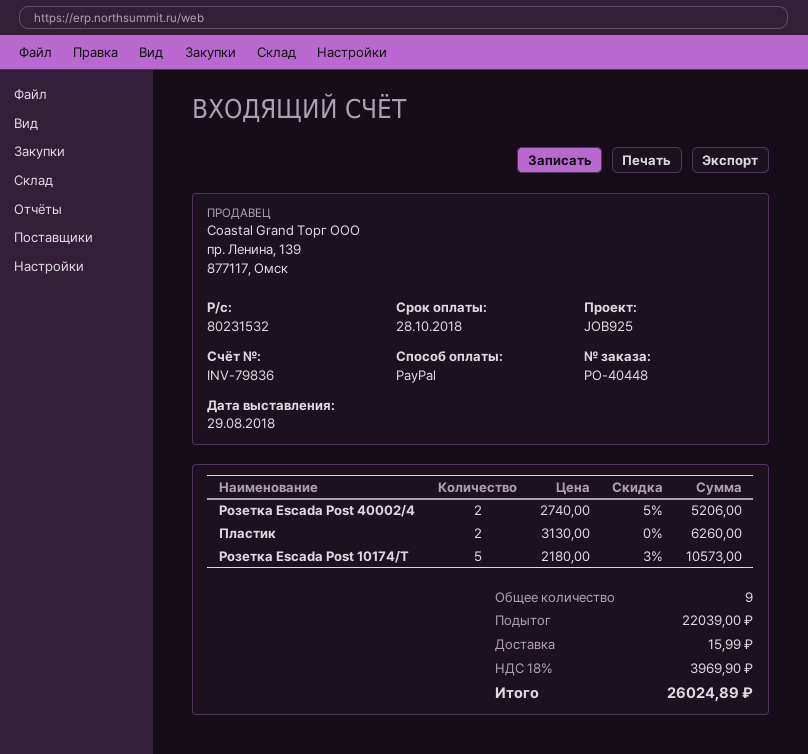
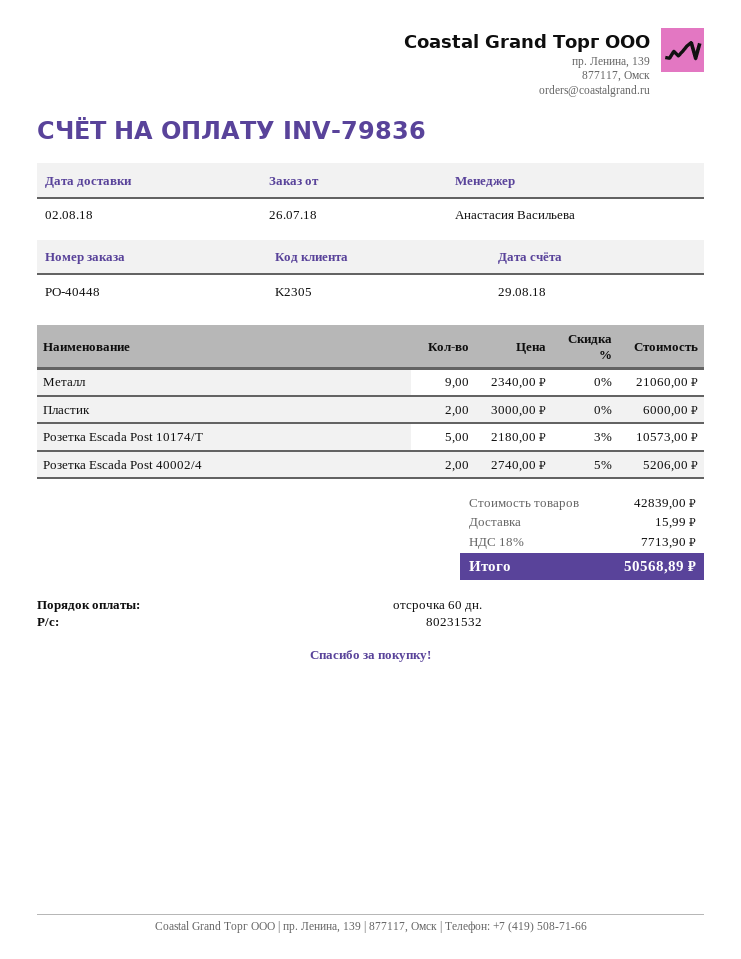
Пластик: 2 x 3130.00 = 6260.00 -> 2 x 3000.00 = 6000.00
Металл: none -> 9 x 2340.00 = 21060.00
subtotal: 22039.00 -> 42839.00
tax: 18% = 3969.90 -> 18% = 7713.90
total: 26024.89 -> 50568.89

